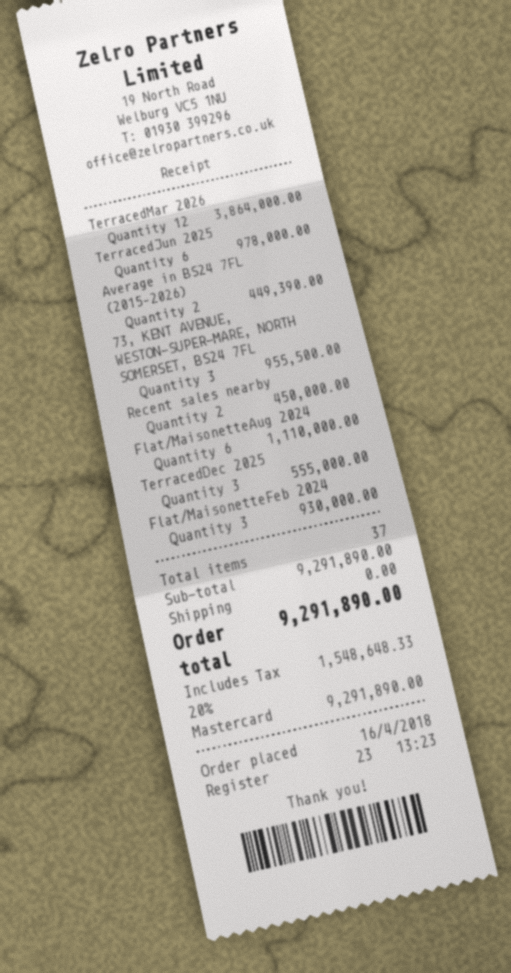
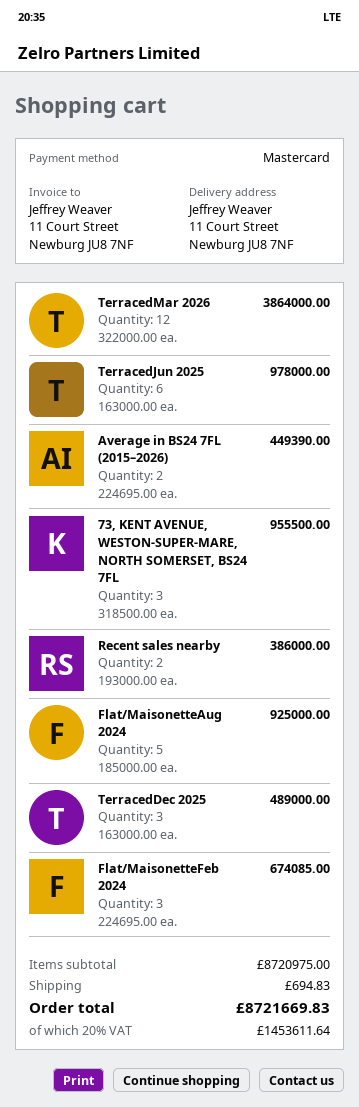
Recent sales nearby: 2 for 450000.00 -> 2 for 386000.00
Flat/MaisonetteAug 2024: 6 for 1110000.00 -> 5 for 925000.00
TerracedDec 2025: 3 for 555000.00 -> 3 for 489000.00
Flat/MaisonetteFeb 2024: 3 for 930000.00 -> 3 for 674085.00
subtotal: 9291890.00 -> 8720975.00
shipping: 0.00 -> 694.83
tax: 20% = 1548648.33 -> 20% = 1453611.64
total: 9291890.00 -> 8721669.83

